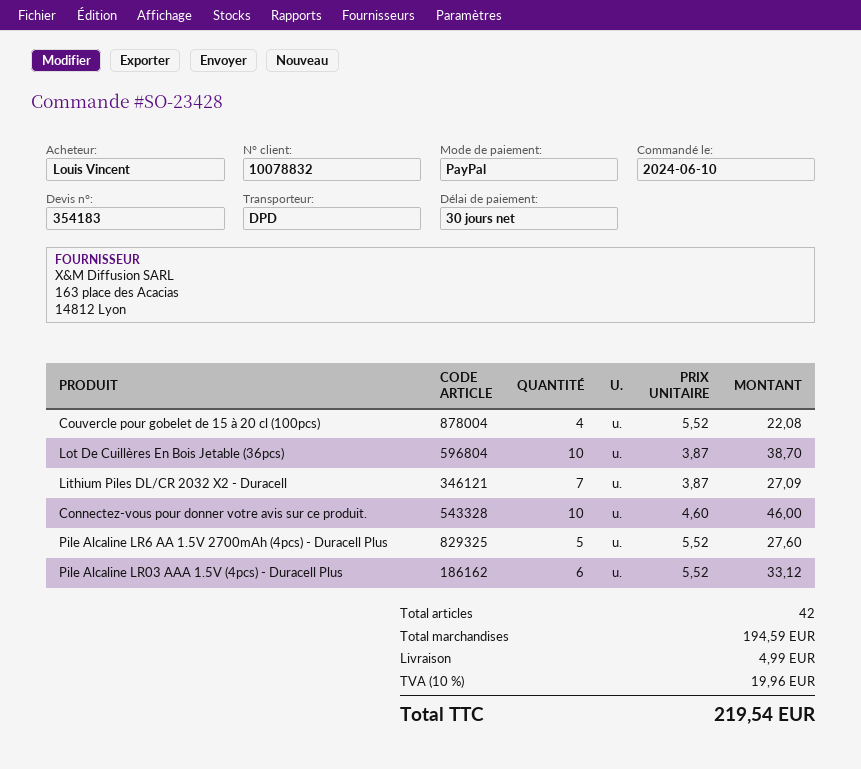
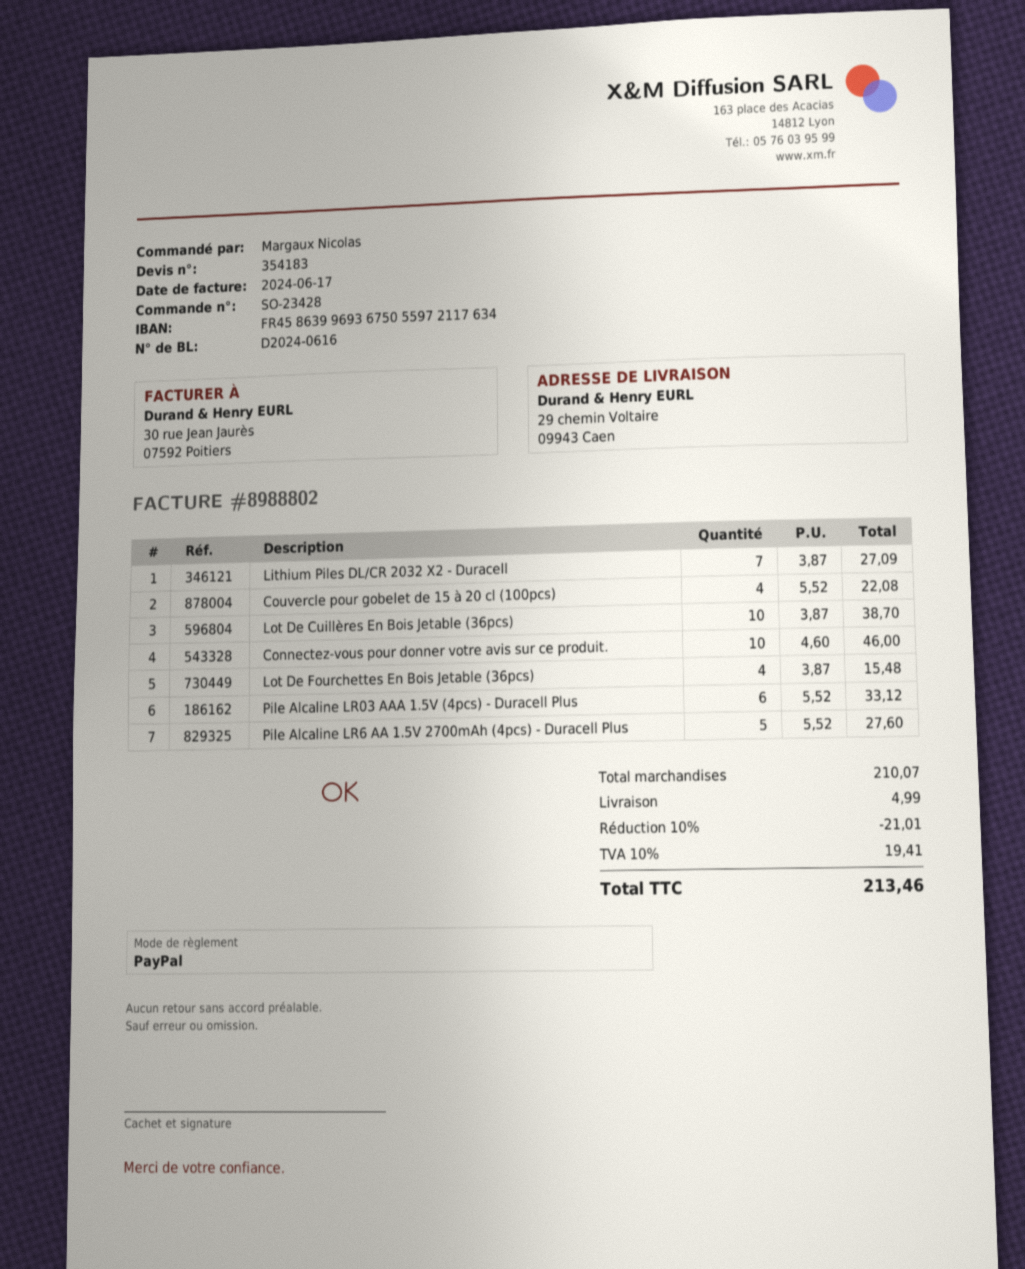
ordered by: Louis Vincent -> Margaux Nicolas
Lot De Fourchettes En Bois Jetable (36pcs): none -> 4 x 3.87 = 15.48
subtotal: 194.59 -> 210.07
discount: none -> 10% = 21.01
tax: 10% = 19.96 -> 10% = 19.41
total: 219.54 -> 213.46

